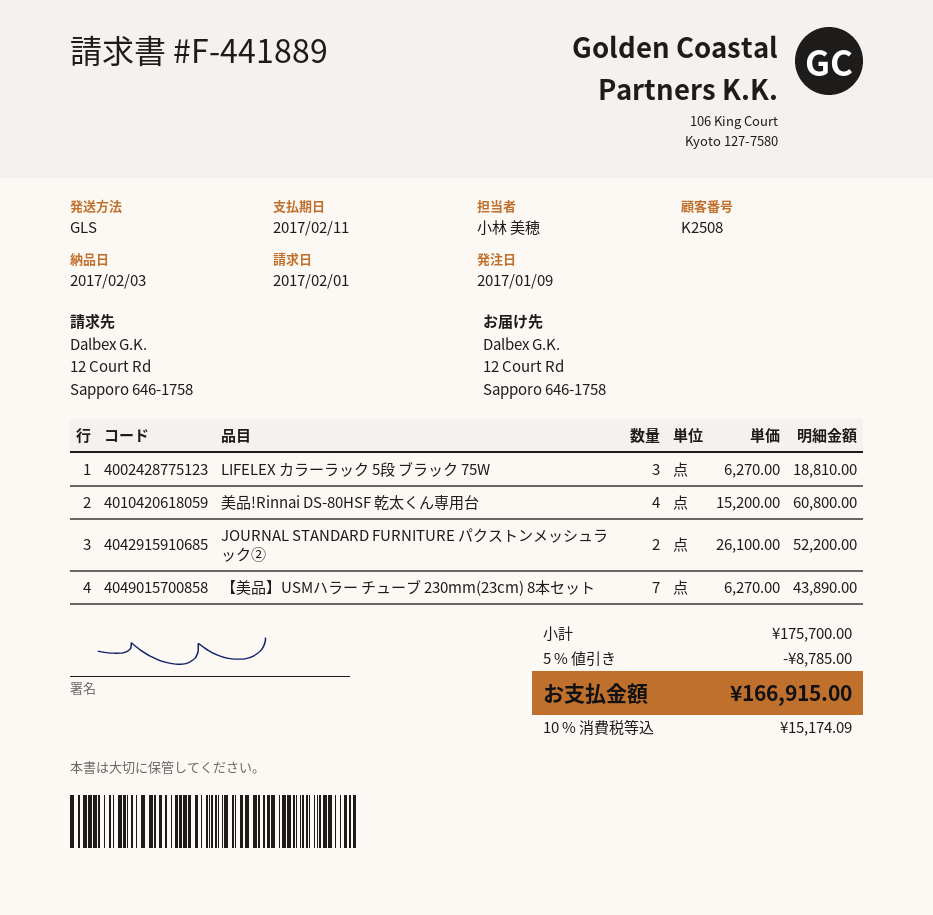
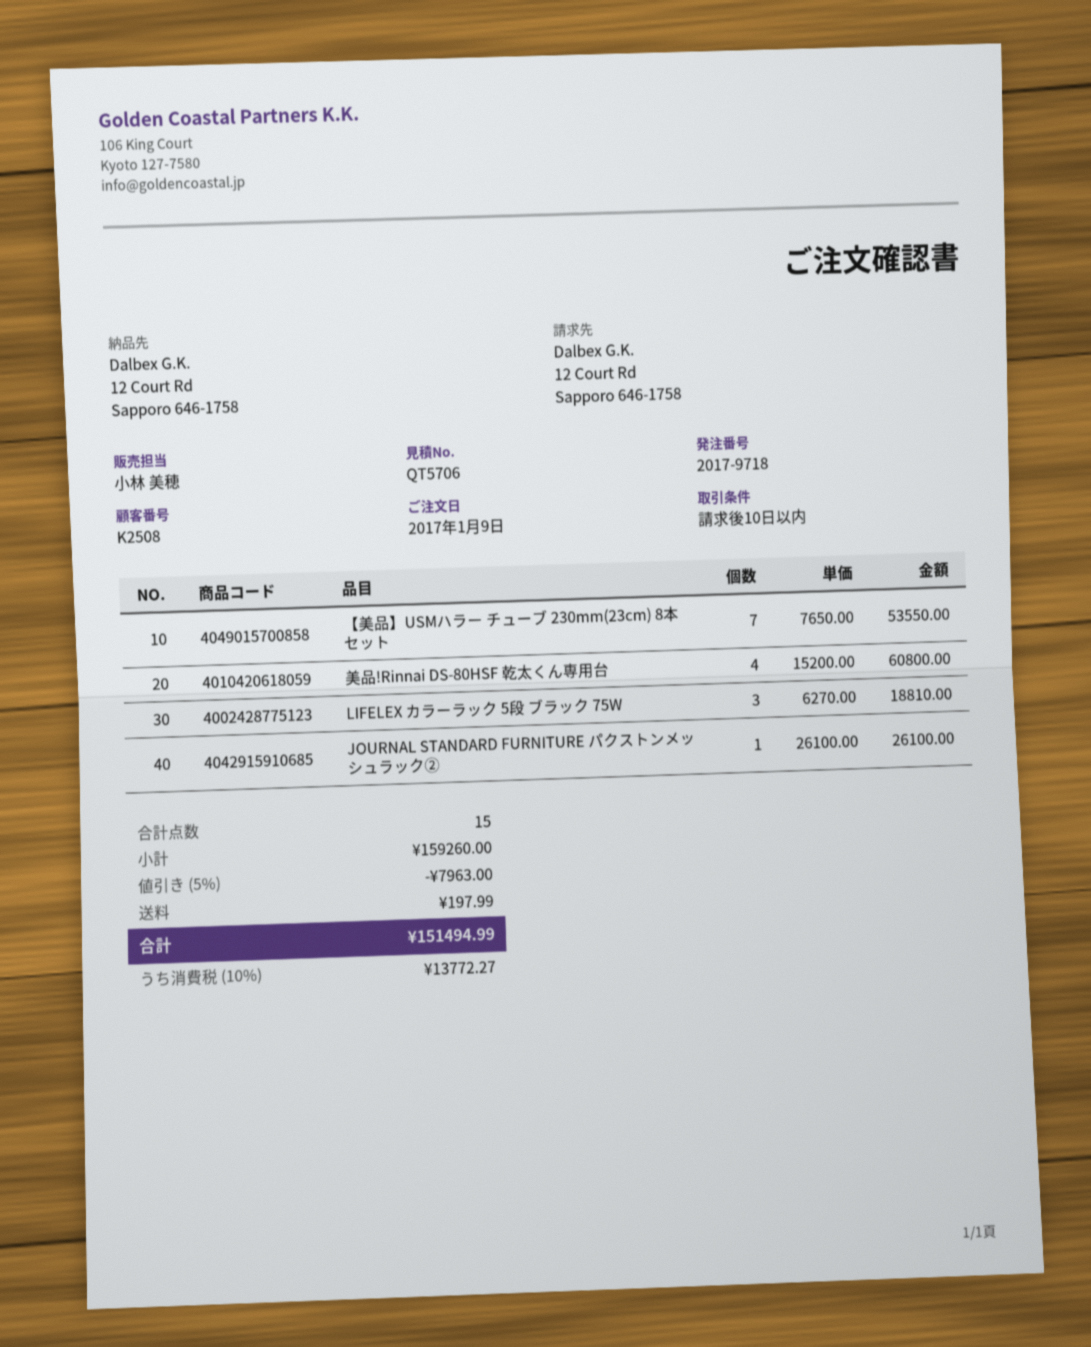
JOURNAL STANDARD FURNITURE パクストンメッシュラック②: 2 x 26100.00 = 52200.00 -> 1 x 26100.00 = 26100.00
【美品】USMハラー チューブ 230mm(23cm) 8本セット: 7 x 6270.00 = 43890.00 -> 7 x 7650.00 = 53550.00
subtotal: 175700.00 -> 159260.00
discount: 5% = 8785.00 -> 5% = 7963.00
shipping: none -> 197.99
tax: 10% = 15174.09 -> 10% = 13772.27
total: 166915.00 -> 151494.99

